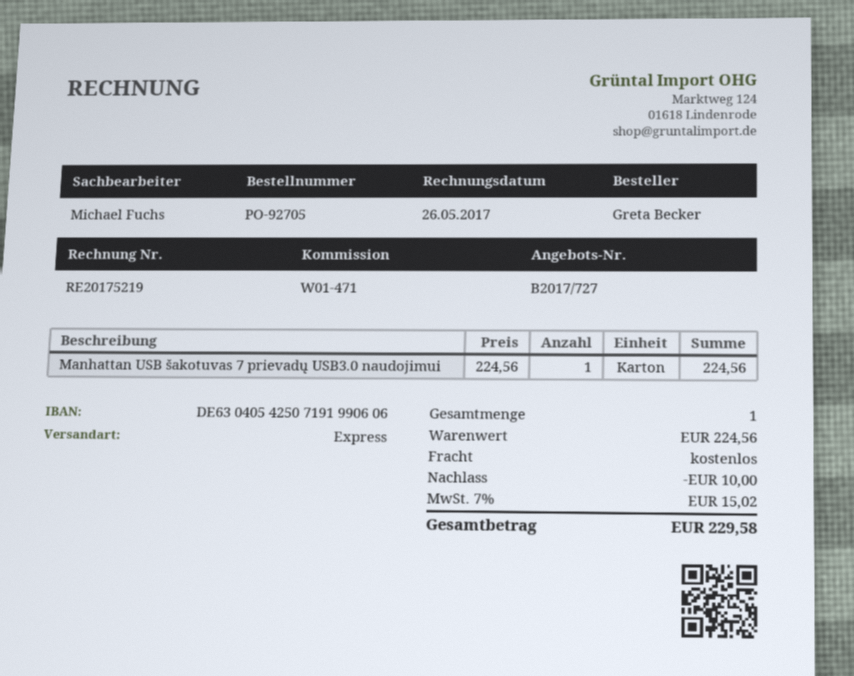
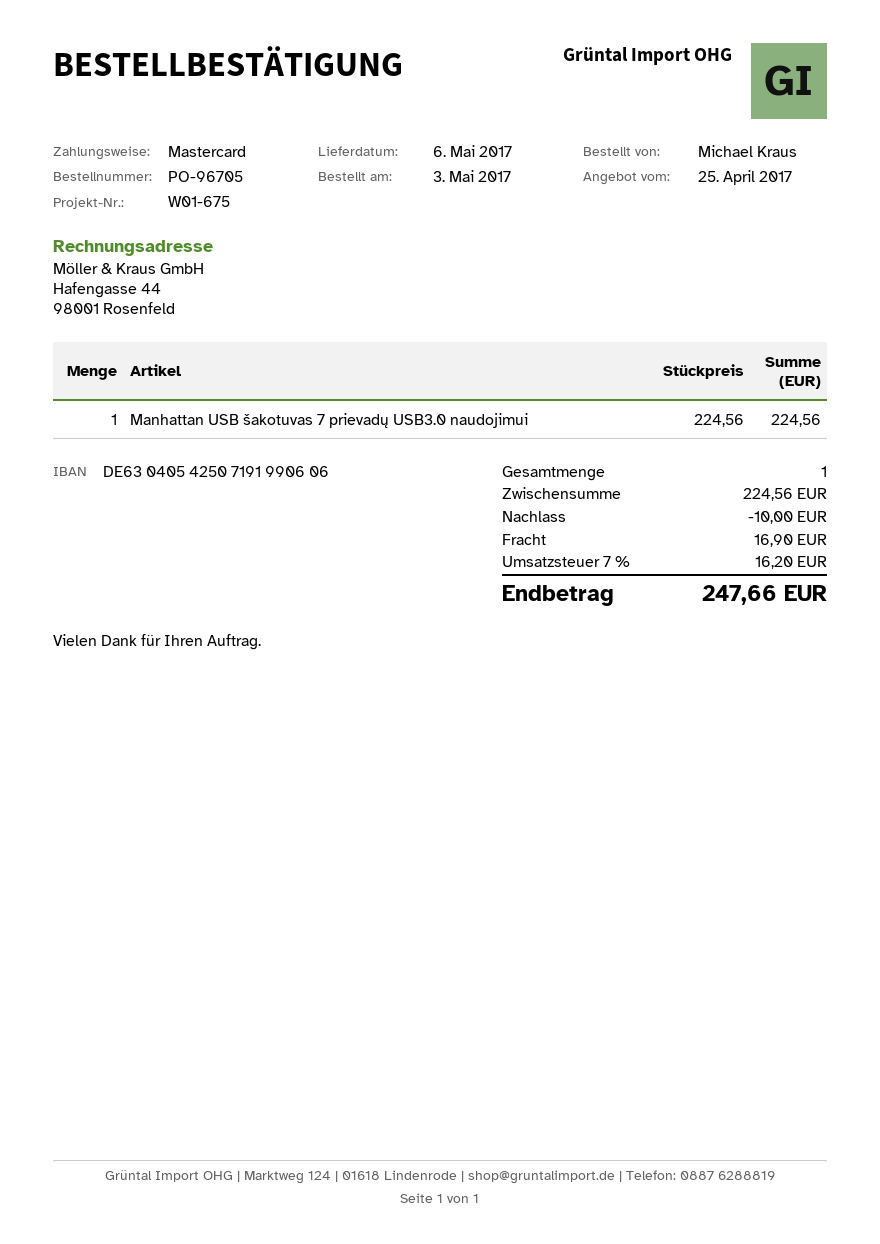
order number: PO-92705 -> PO-96705
reference: W01-471 -> W01-675
ordered by: Greta Becker -> Michael Kraus
shipping: 0.00 -> 16.90
tax: 7% = 15.02 -> 7% = 16.20
total: 229.58 -> 247.66

